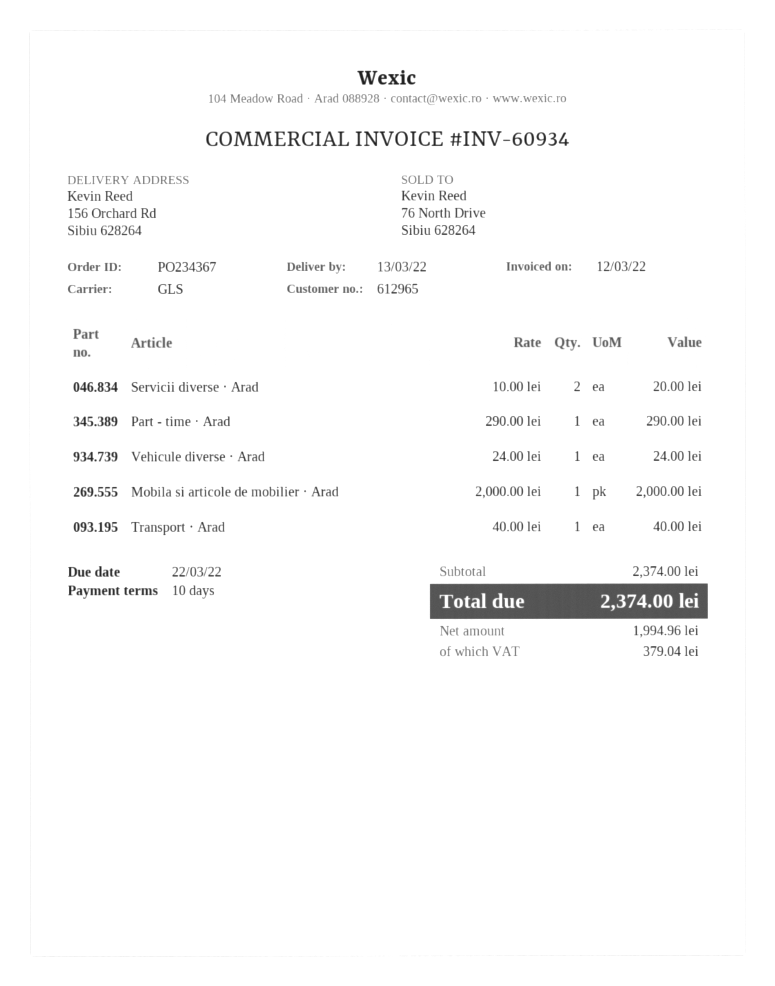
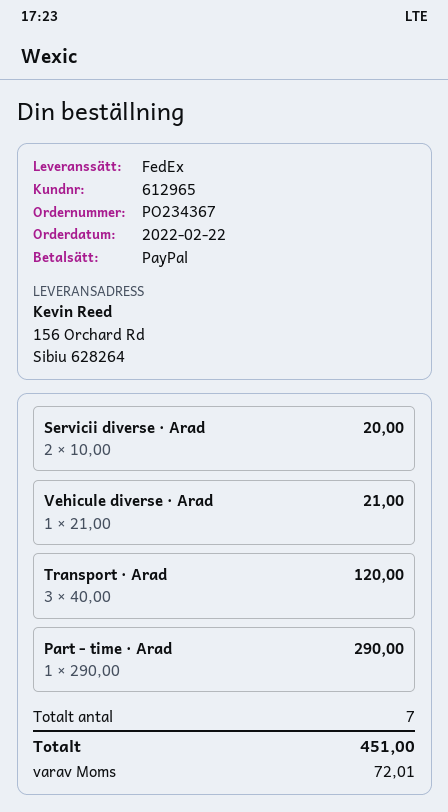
shipping method: GLS -> FedEx
Vehicule diverse · Arad: 1 x 24.00 = 24.00 -> 1 x 21.00 = 21.00
Mobila si articole de mobilier · Arad: 1 x 2000.00 = 2000.00 -> none
Transport · Arad: 1 x 40.00 = 40.00 -> 3 x 40.00 = 120.00
tax: 379.04 -> 72.01
total: 2374.00 -> 451.00

